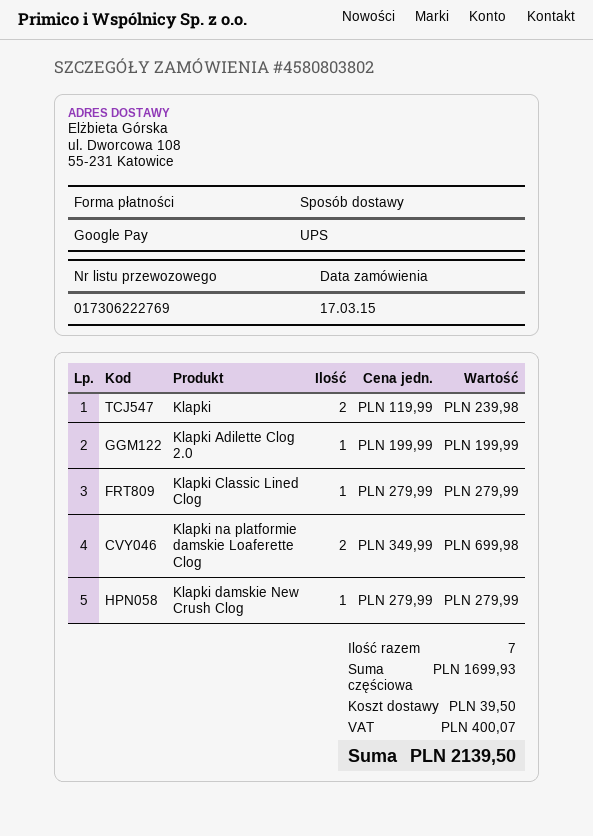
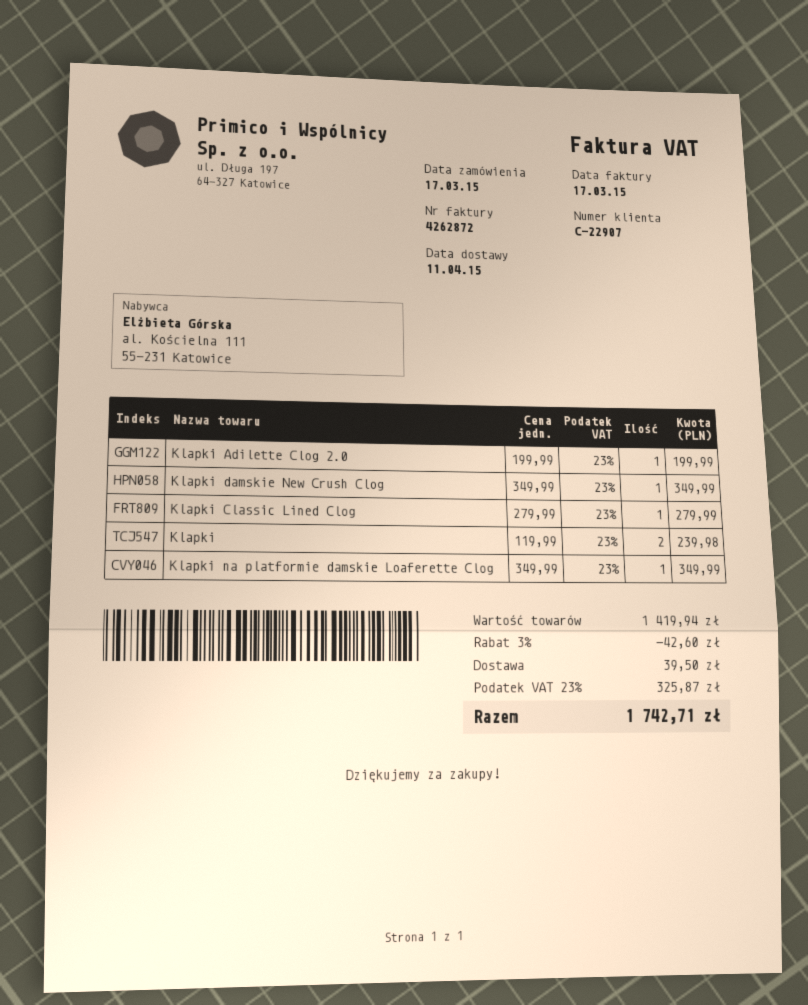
Klapki na platformie damskie Loaferette Clog: 2 x 349.99 = 699.98 -> 1 x 349.99 = 349.99
Klapki damskie New Crush Clog: 1 x 279.99 = 279.99 -> 1 x 349.99 = 349.99
subtotal: 1699.93 -> 1419.94
discount: none -> 3% = 42.60
tax: 400.07 -> 325.87
total: 2139.50 -> 1742.71

